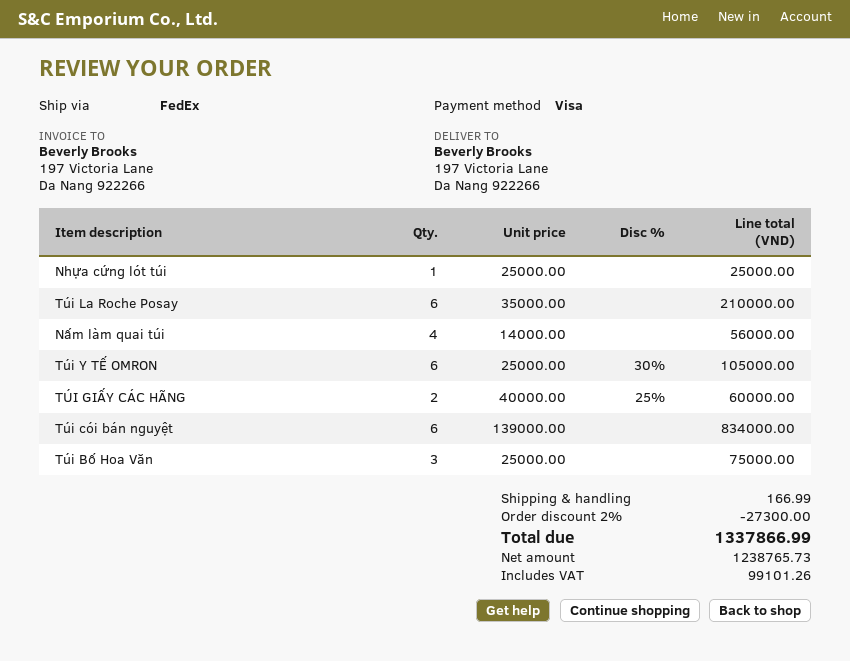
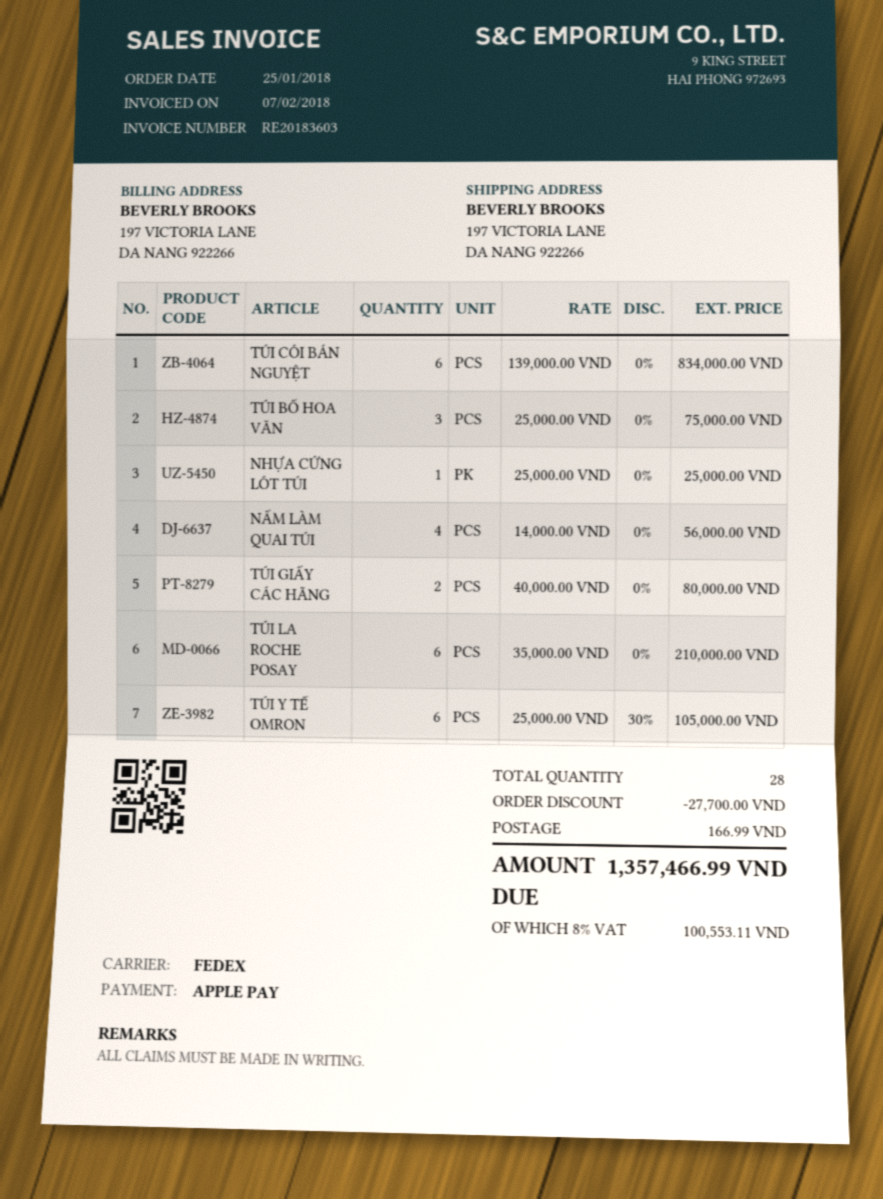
payment method: Visa -> Apple Pay
TÚI GIẤY CÁC HÃNG: 2 x 40000.00 - 25% = 60000.00 -> 2 x 40000.00 = 80000.00
discount: 27300.00 -> 27700.00
tax: 99101.26 -> 100553.11
total: 1337866.99 -> 1357466.99

